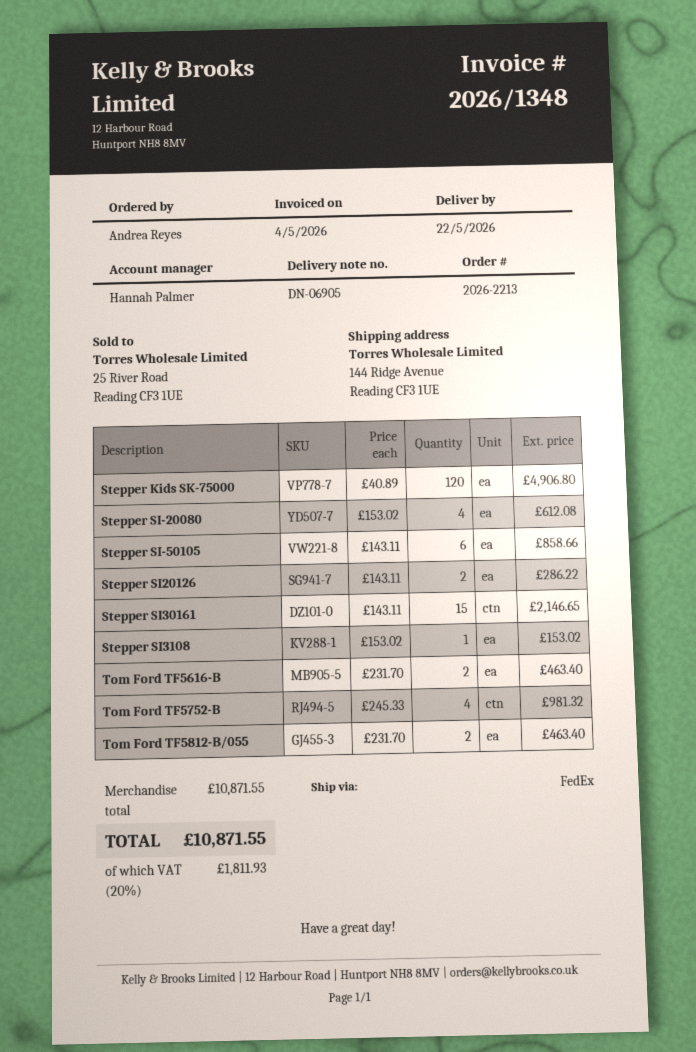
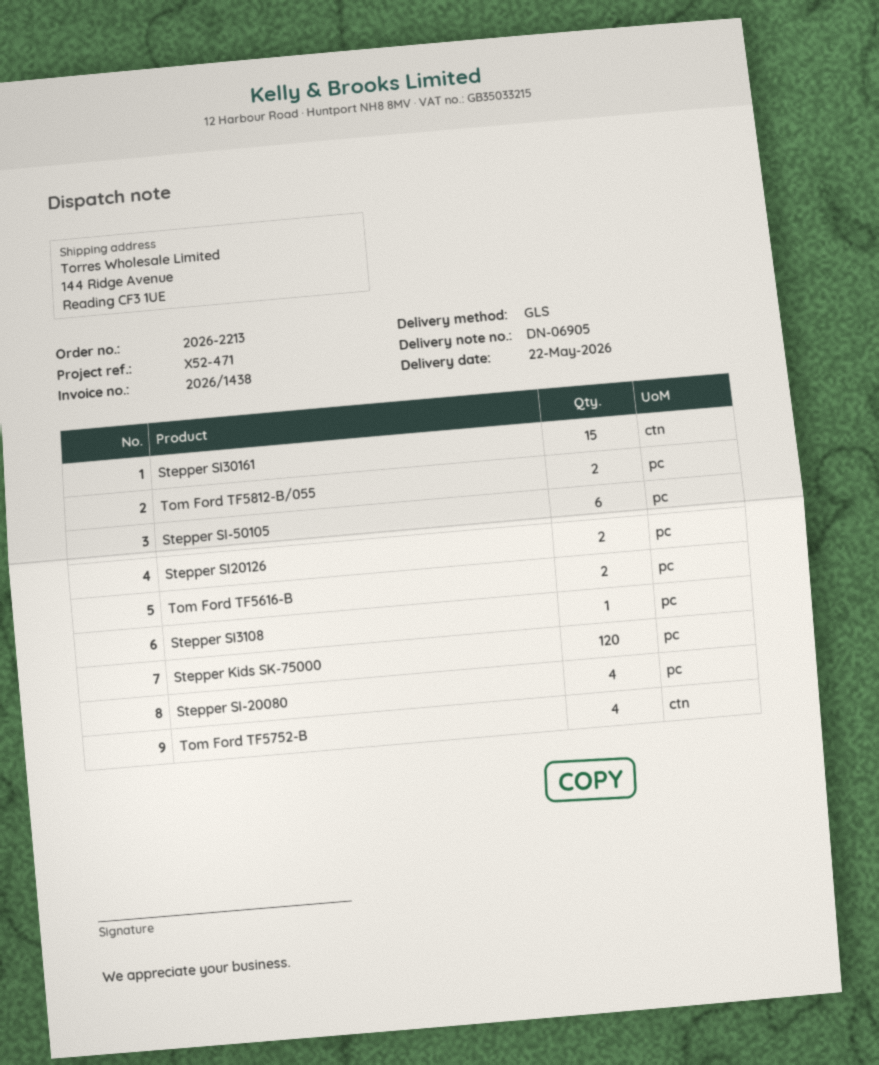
invoice number: 2026/1348 -> 2026/1438
shipping method: FedEx -> GLS

